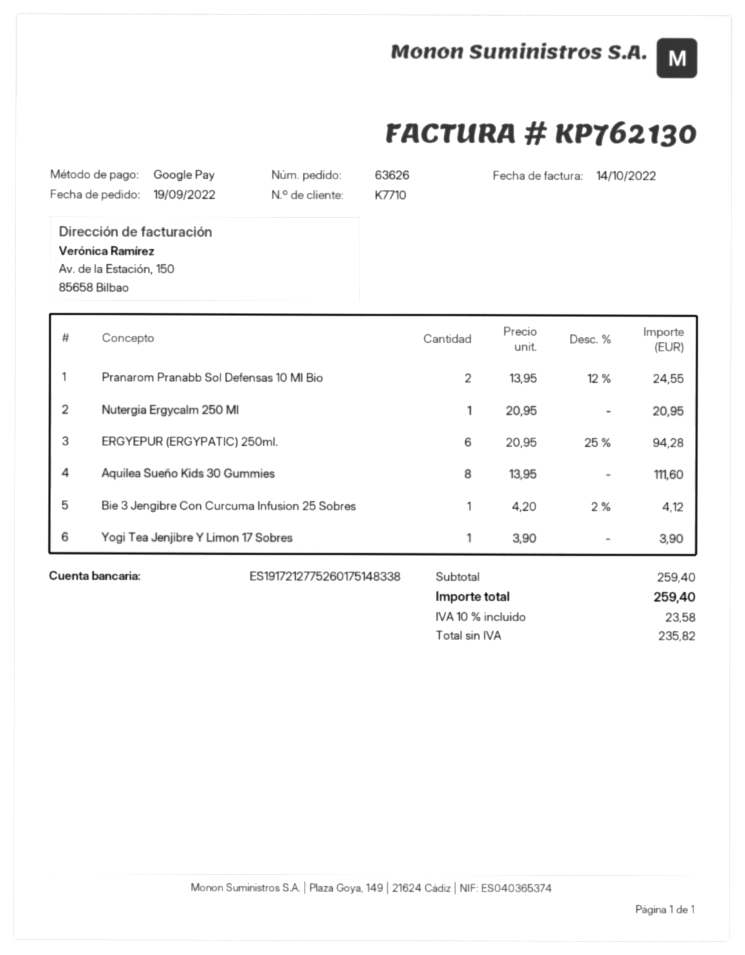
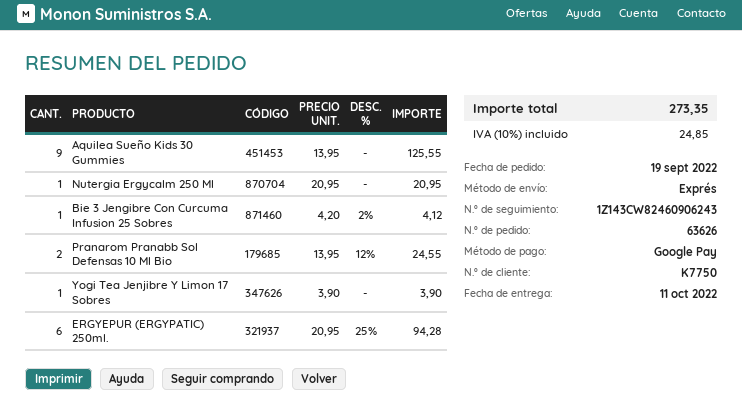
customer number: K7710 -> K7750
Aquilea Sueño Kids 30 Gummies: 8 x 13.95 = 111.60 -> 9 x 13.95 = 125.55
tax: 10% = 23.58 -> 10% = 24.85
total: 259.40 -> 273.35

